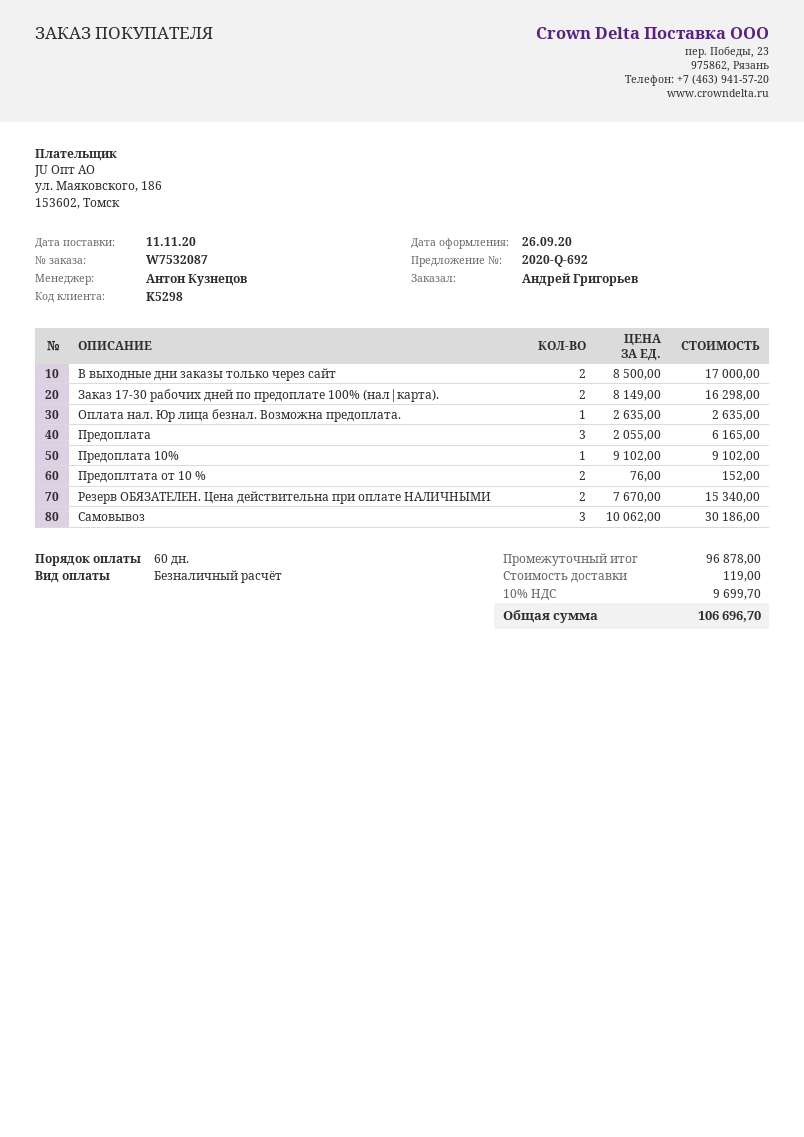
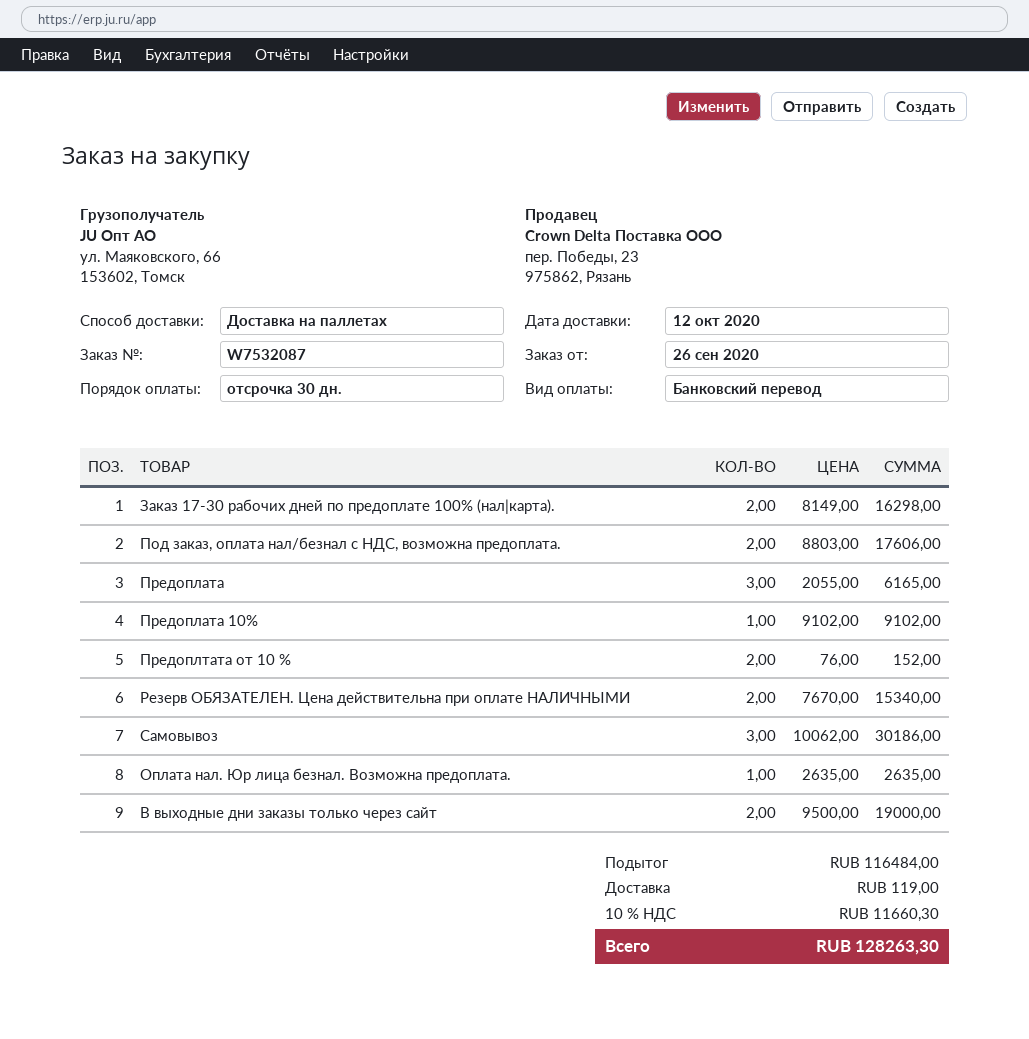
delivery date: 2020-11-11 -> 2020-10-12
payment terms: 60 days -> 30 days
В выходные дни заказы только через сайт: 2 x 8500.00 = 17000.00 -> 2 x 9500.00 = 19000.00
Под заказ, оплата нал/безнал с НДС, возможна предоплата.: none -> 2 x 8803.00 = 17606.00
subtotal: 96878.00 -> 116484.00
tax: 10% = 9699.70 -> 10% = 11660.30
total: 106696.70 -> 128263.30

